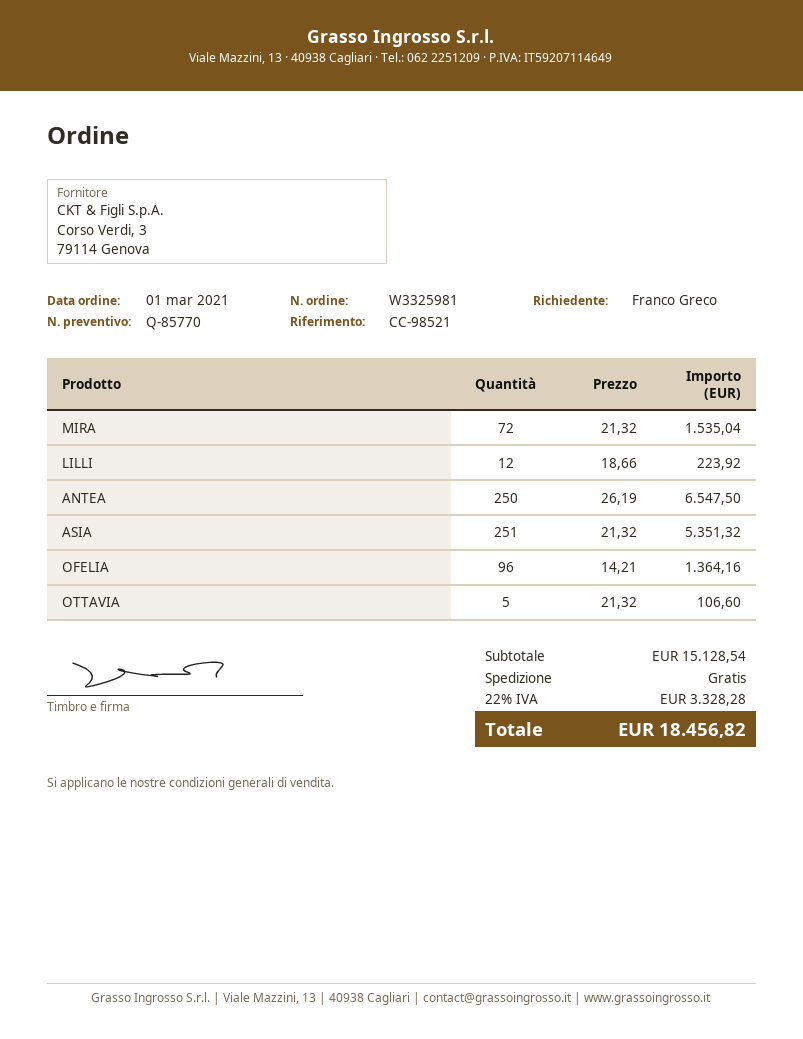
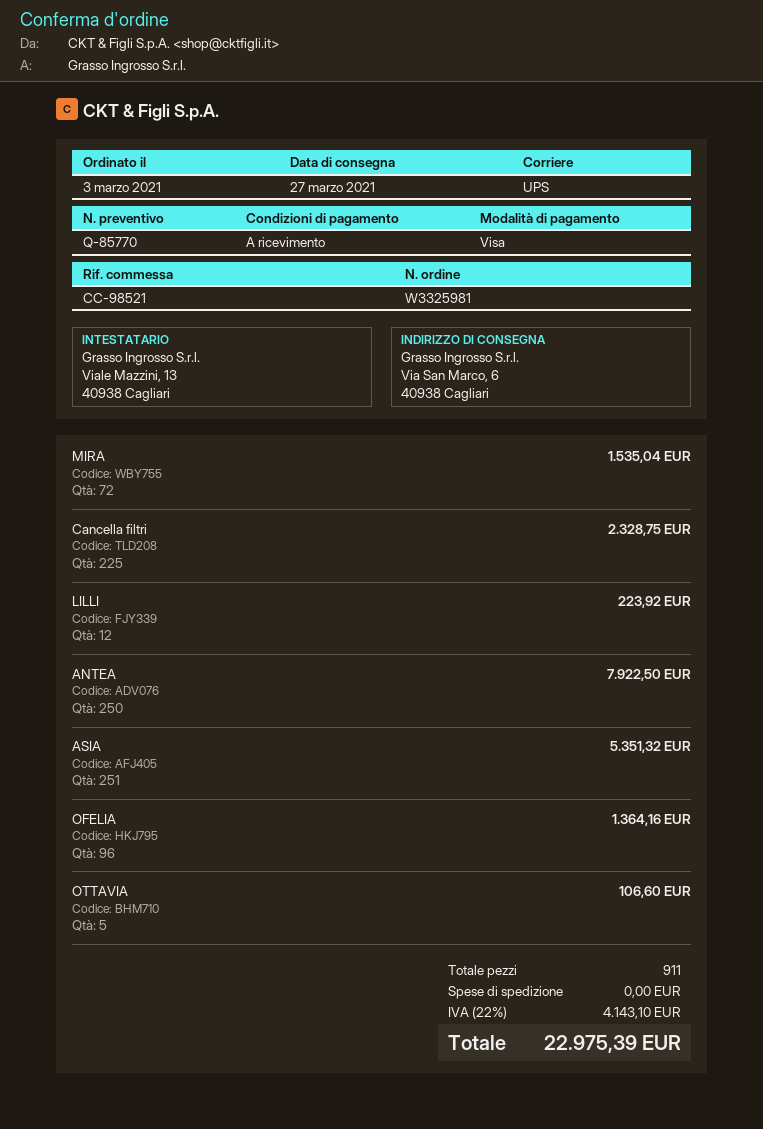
order date: 2021-03-01 -> 2021-03-03
ANTEA: 250 for 6547.50 -> 250 for 7922.50
Cancella filtri: none -> 225 for 2328.75
tax: 22% = 3328.28 -> 22% = 4143.10
total: 18456.82 -> 22975.39

